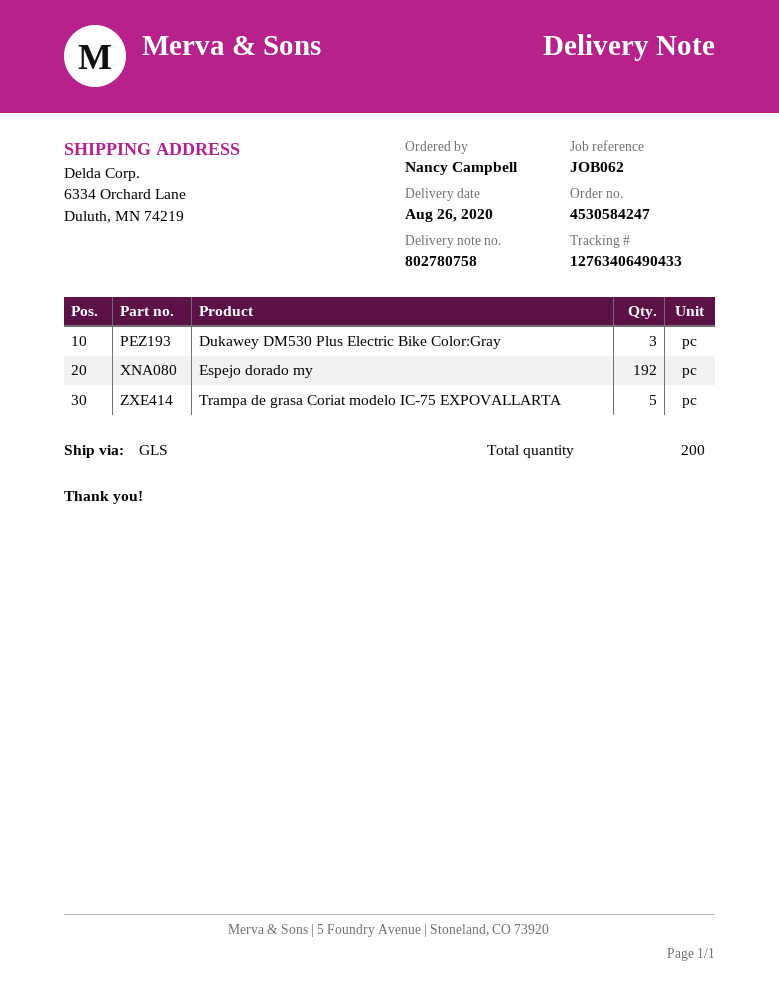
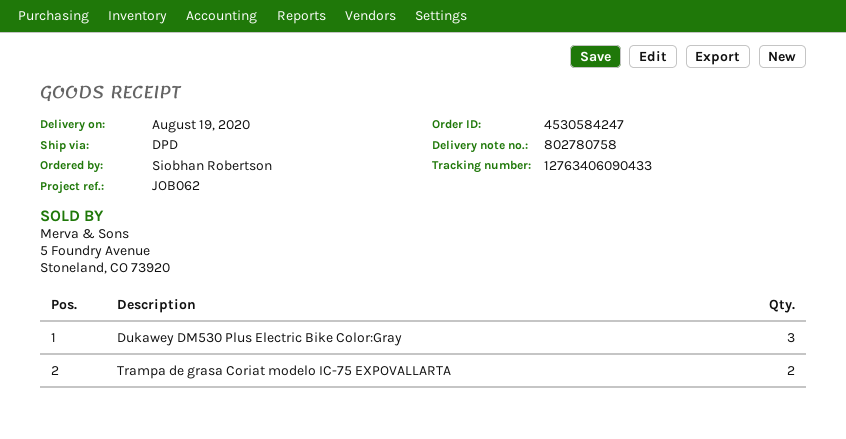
delivery date: 2020-08-26 -> 2020-08-19
ordered by: Nancy Campbell -> Siobhan Robertson
shipping method: GLS -> DPD
tracking number: 12763406490433 -> 12763406090433
Espejo dorado my: 192 -> none
Trampa de grasa Coriat modelo IC-75 EXPOVALLARTA: 5 -> 2

